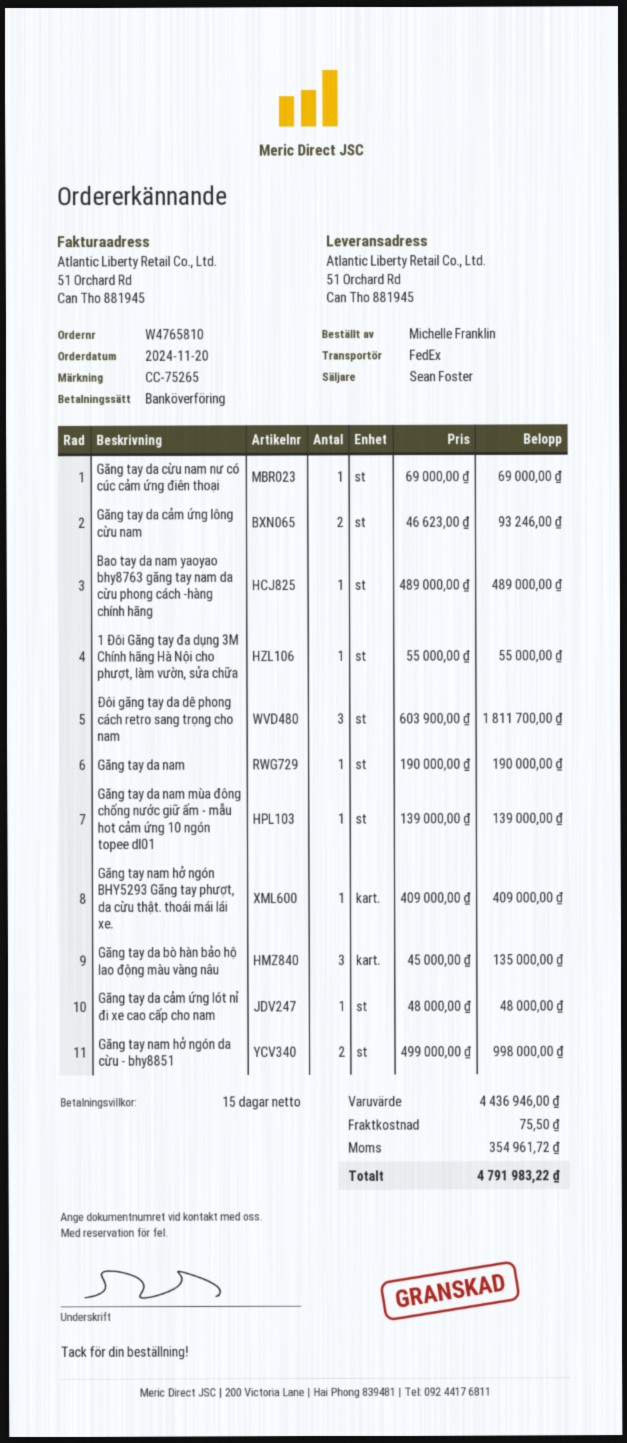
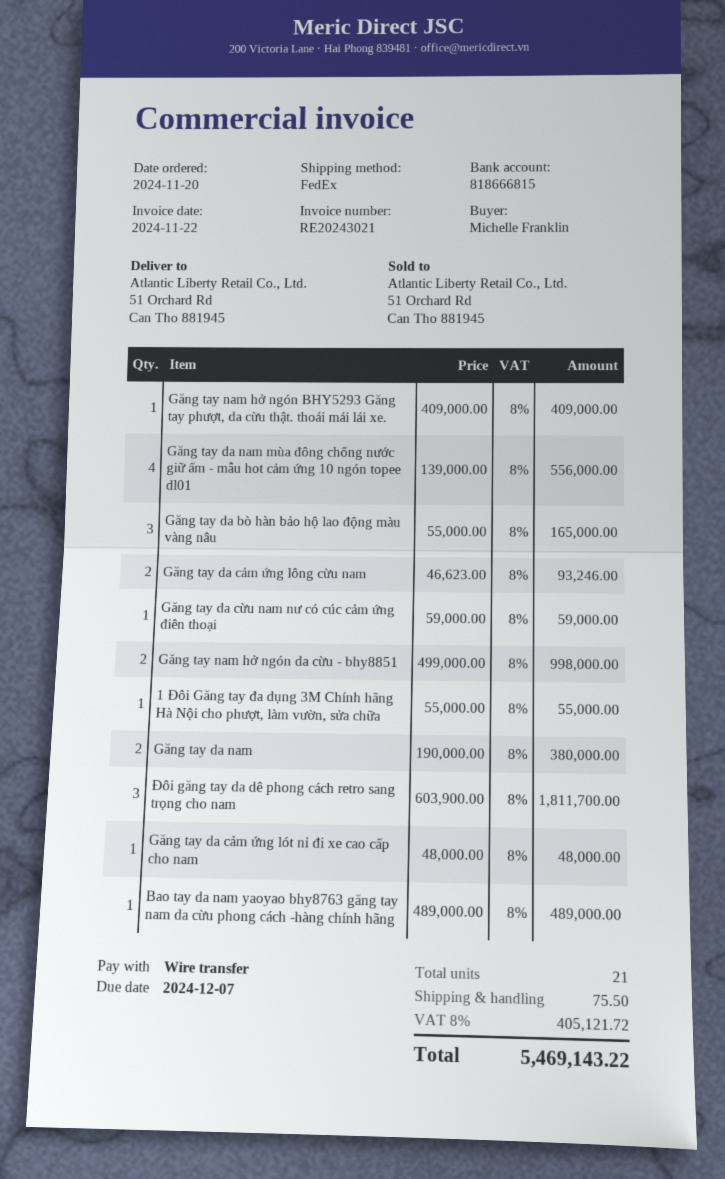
Găng tay da cừu nam nư có cúc cảm ứng điên thoại: 1 x 69000.00 = 69000.00 -> 1 x 59000.00 = 59000.00
Găng tay da nam: 1 x 190000.00 = 190000.00 -> 2 x 190000.00 = 380000.00
Găng tay da nam mùa đông chống nước giữ ấm - mẫu hot cảm ứng 10 ngón topee dl01: 1 x 139000.00 = 139000.00 -> 4 x 139000.00 = 556000.00
Găng tay da bò hàn bảo hộ lao động màu vàng nâu: 3 x 45000.00 = 135000.00 -> 3 x 55000.00 = 165000.00
tax: 354961.72 -> 405121.72
total: 4791983.22 -> 5469143.22

